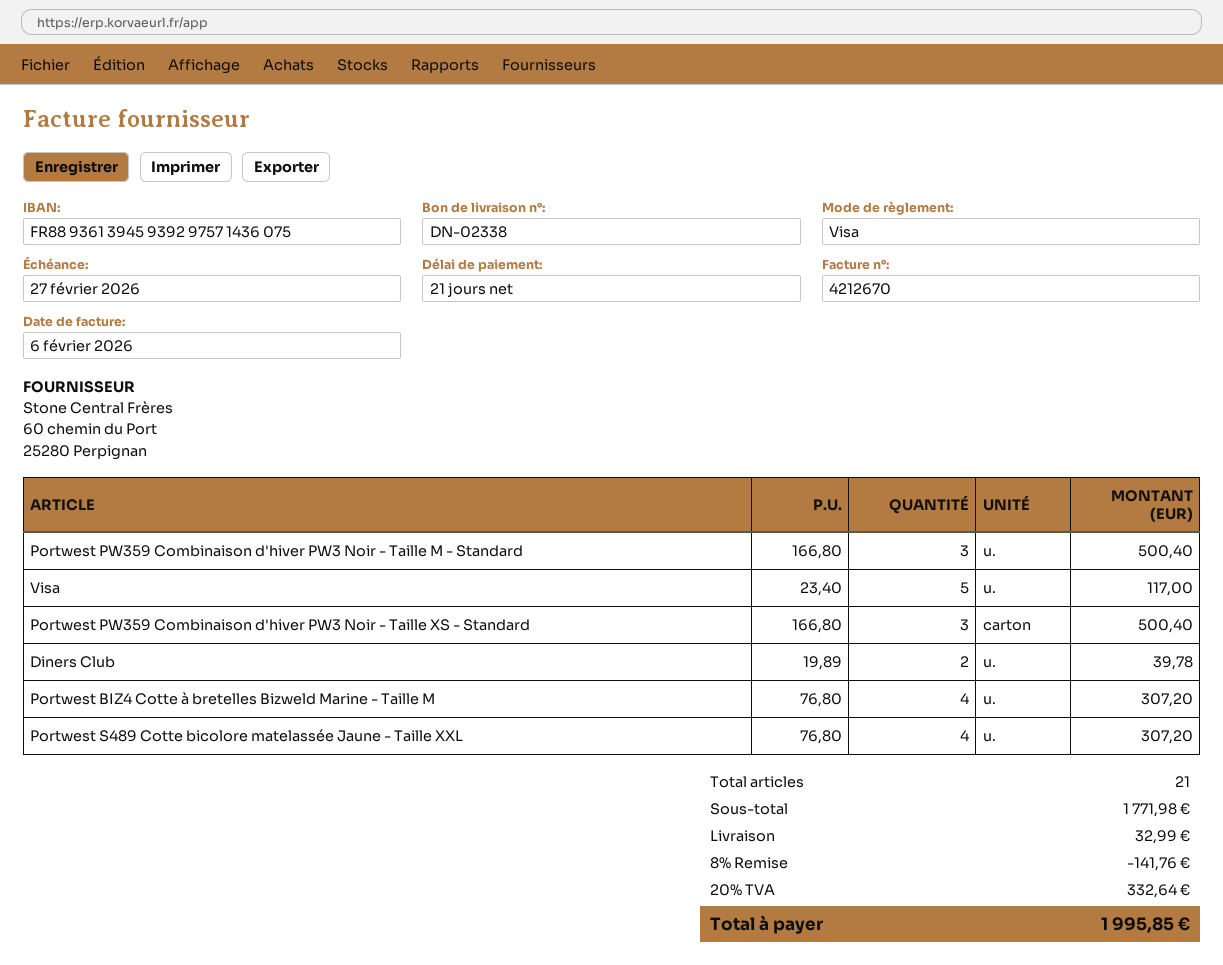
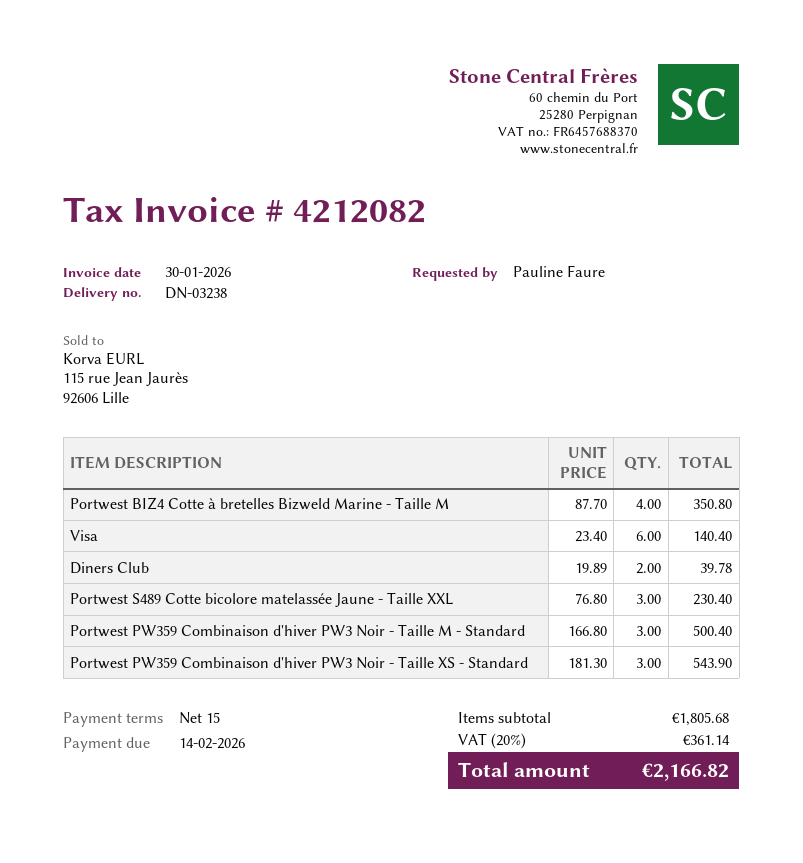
delivery note number: DN-02338 -> DN-03238
invoice number: 4212670 -> 4212082
invoice date: 2026-02-06 -> 2026-01-30
payment terms: 21 days -> 15 days
due date: 2026-02-27 -> 2026-02-14
Visa: 5 x 23.40 = 117.00 -> 6 x 23.40 = 140.40
Portwest PW359 Combinaison d'hiver PW3 Noir - Taille XS - Standard: 3 x 166.80 = 500.40 -> 3 x 181.30 = 543.90
Portwest BIZ4 Cotte à bretelles Bizweld Marine - Taille M: 4 x 76.80 = 307.20 -> 4 x 87.70 = 350.80
Portwest S489 Cotte bicolore matelassée Jaune - Taille XXL: 4 x 76.80 = 307.20 -> 3 x 76.80 = 230.40
subtotal: 1771.98 -> 1805.68
discount: 8% = 141.76 -> none
shipping: 32.99 -> none
tax: 20% = 332.64 -> 20% = 361.14
total: 1995.85 -> 2166.82

